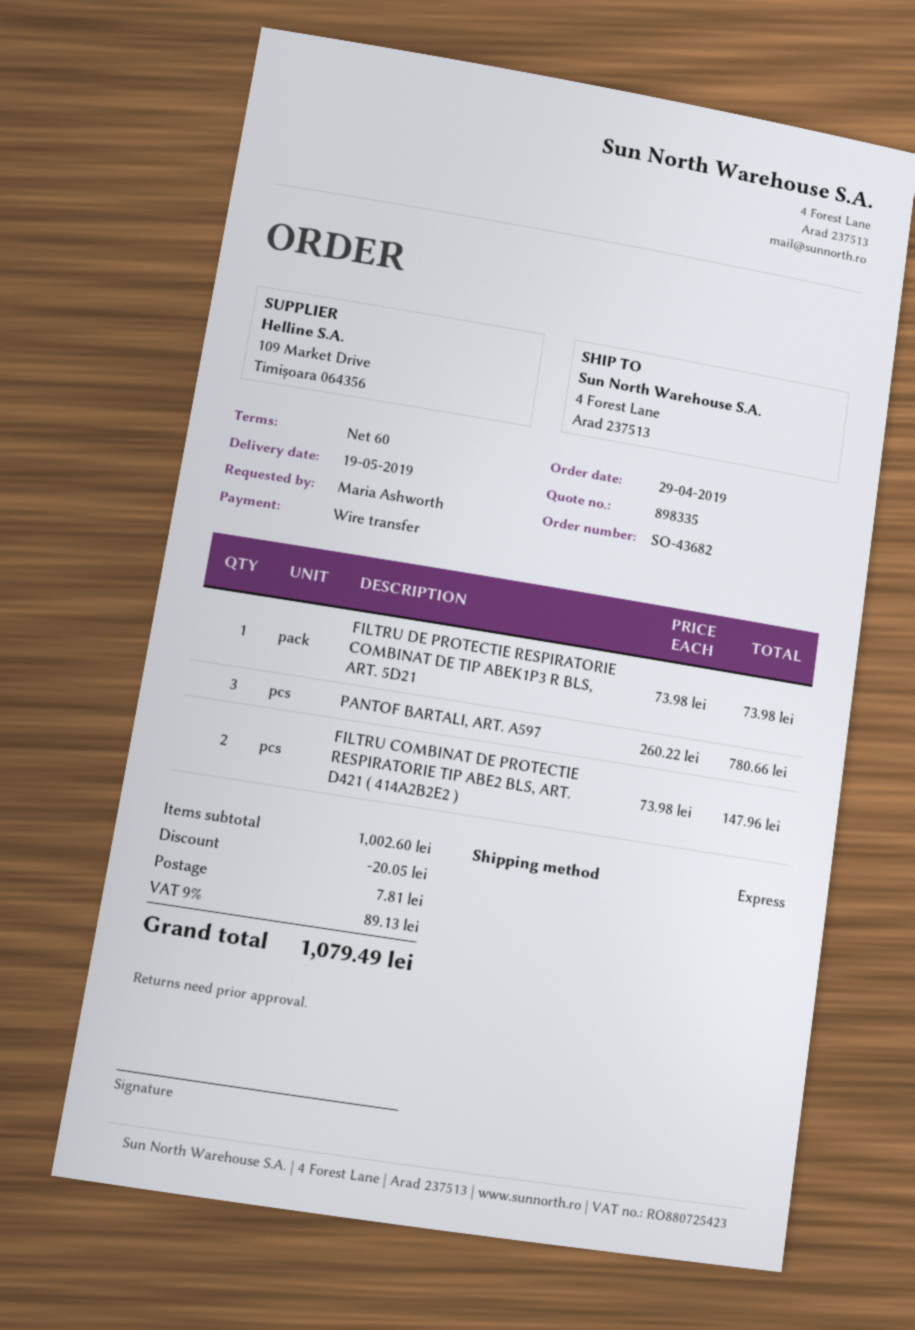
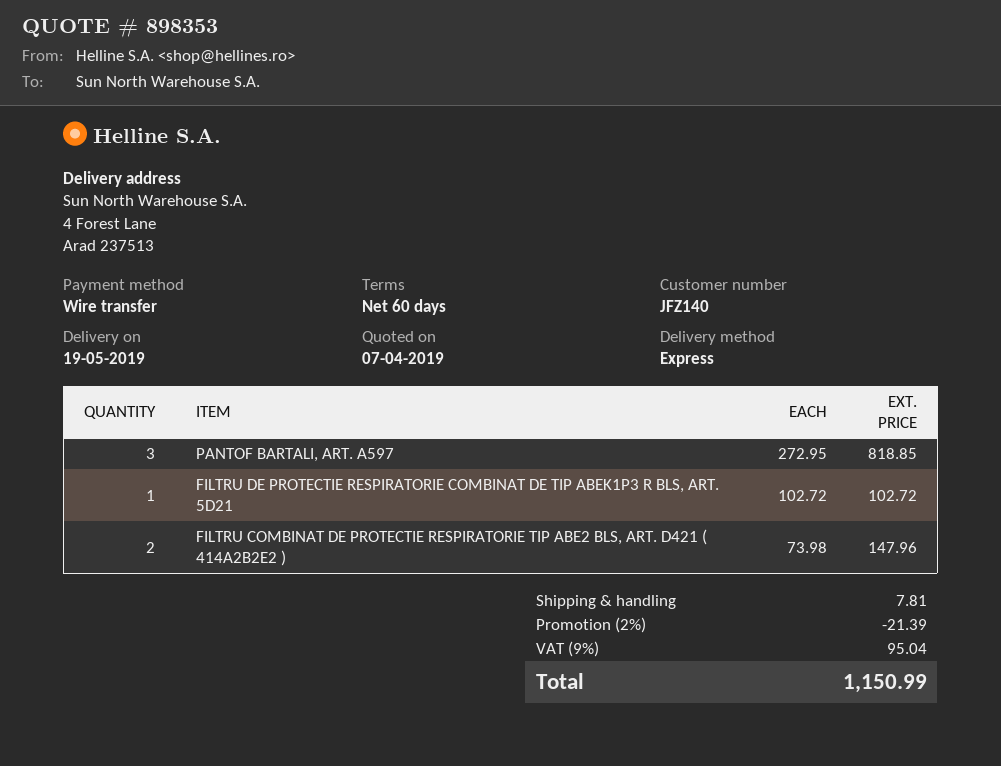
quote number: 898335 -> 898353
FILTRU DE PROTECTIE RESPIRATORIE COMBINAT DE TIP ABEK1P3 R BLS, ART. 5D21: 1 x 73.98 = 73.98 -> 1 x 102.72 = 102.72
PANTOF BARTALI, ART. A597: 3 x 260.22 = 780.66 -> 3 x 272.95 = 818.85
discount: 20.05 -> 21.39
tax: 9% = 89.13 -> 9% = 95.04
total: 1079.49 -> 1150.99

